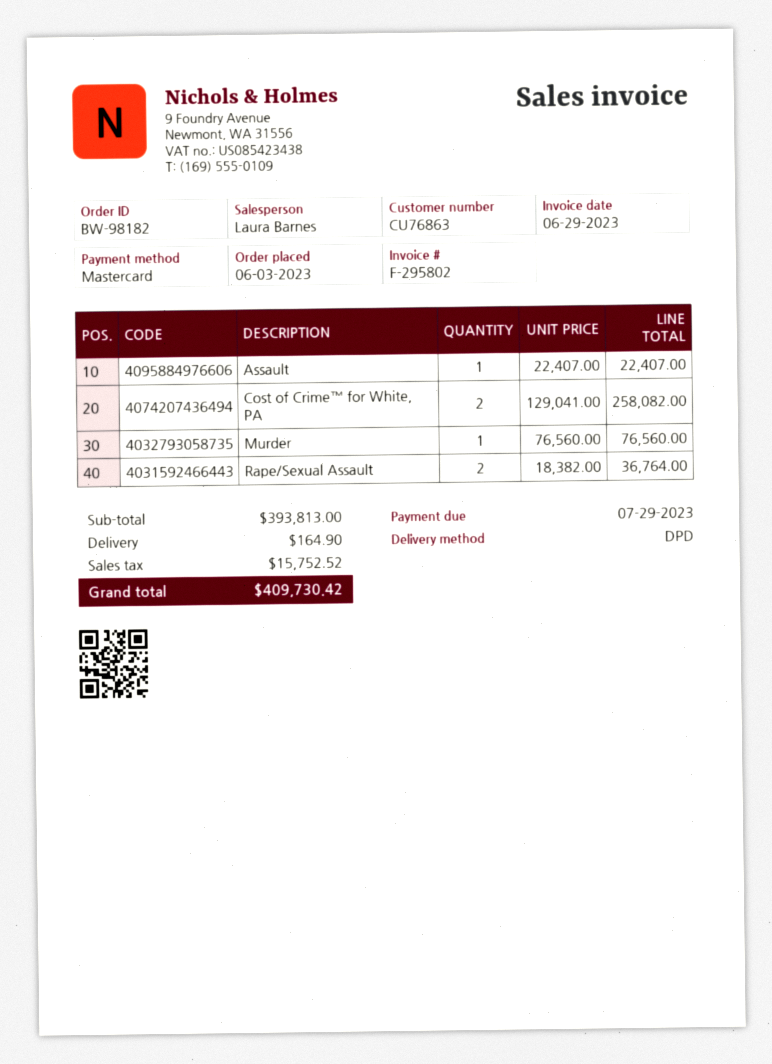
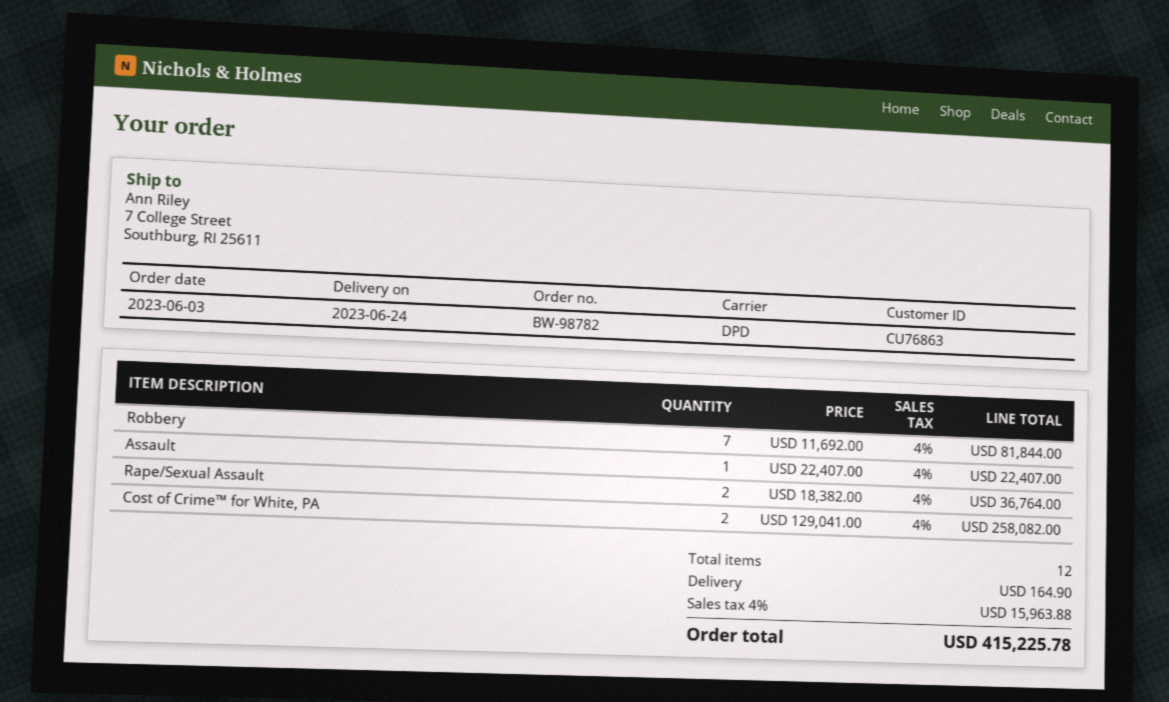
order number: BW-98182 -> BW-98782
Murder: 1 x 76560.00 = 76560.00 -> none
Robbery: none -> 7 x 11692.00 = 81844.00
tax: 15752.52 -> 15963.88
total: 409730.42 -> 415225.78

